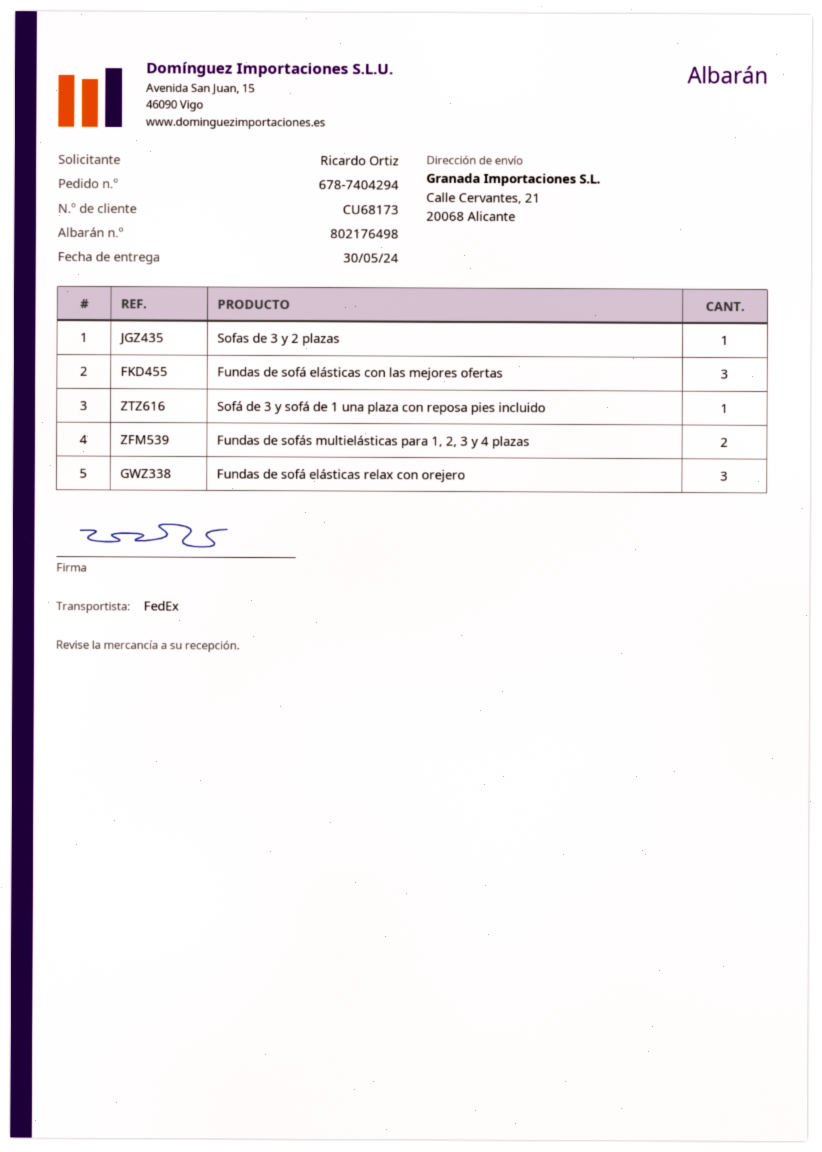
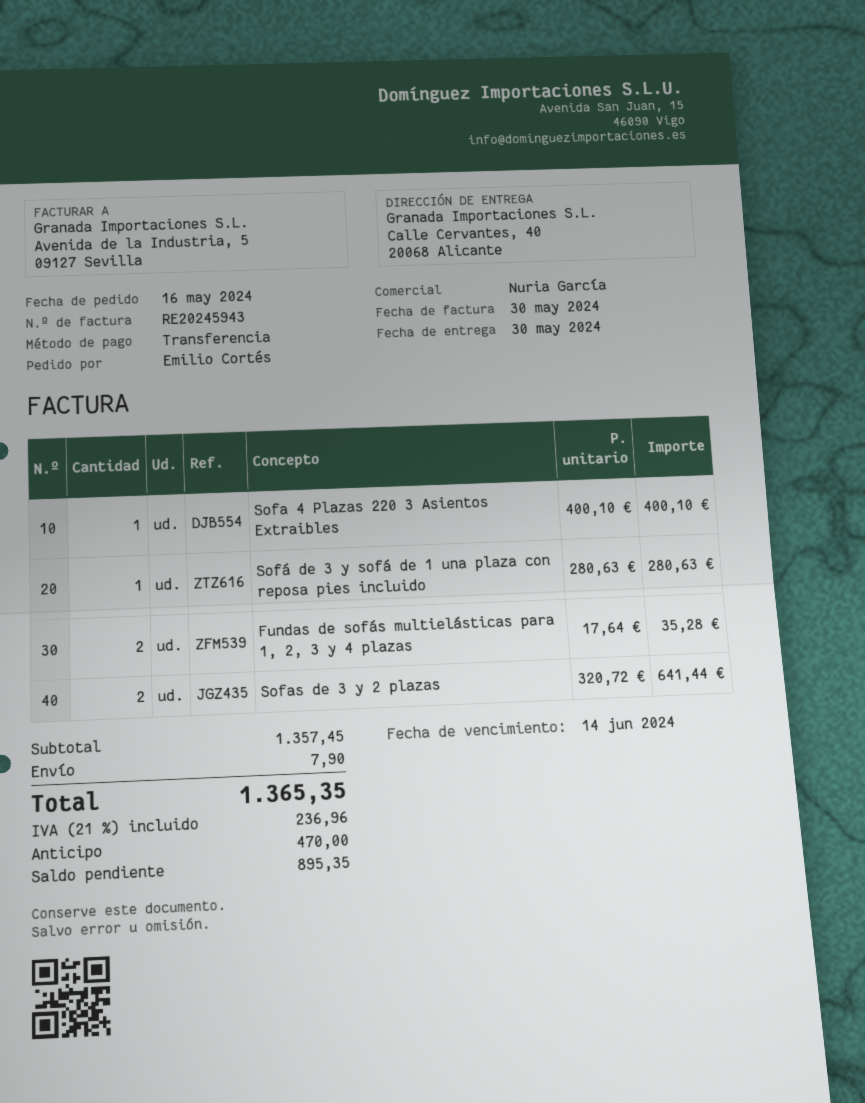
ordered by: Ricardo Ortiz -> Emilio Cortés
ship to: Calle Cervantes, 21, 20068 Alicante -> Calle Cervantes, 40, 20068 Alicante
Sofas de 3 y 2 plazas: 1 -> 2
Fundas de sofá elásticas con las mejores ofertas: 3 -> none
Fundas de sofá elásticas relax con orejero: 3 -> none
Sofa 4 Plazas 220 3 Asientos Extraibles: none -> 1

